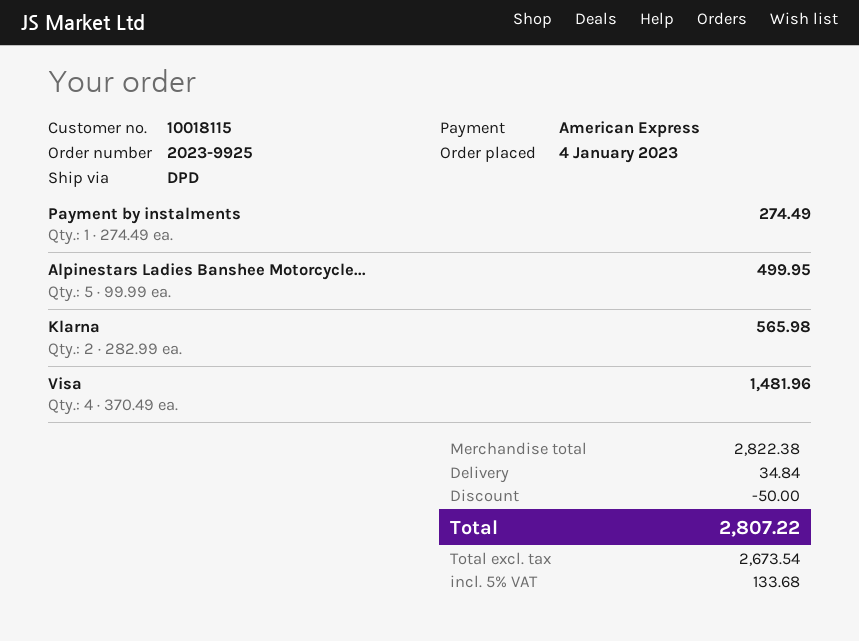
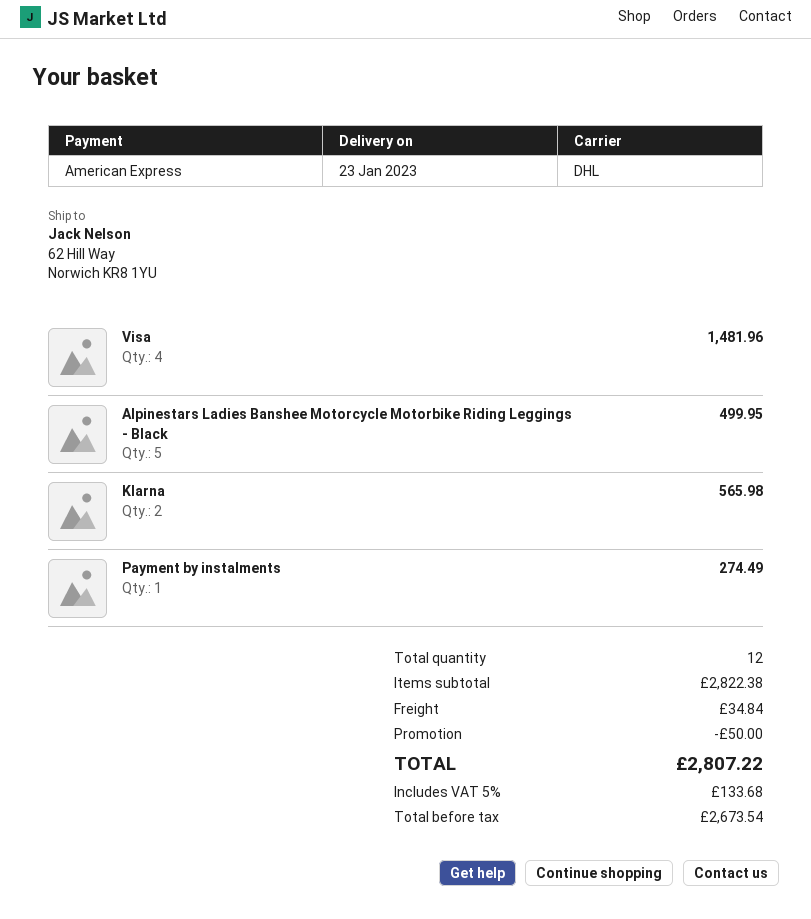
shipping method: DPD -> DHL

